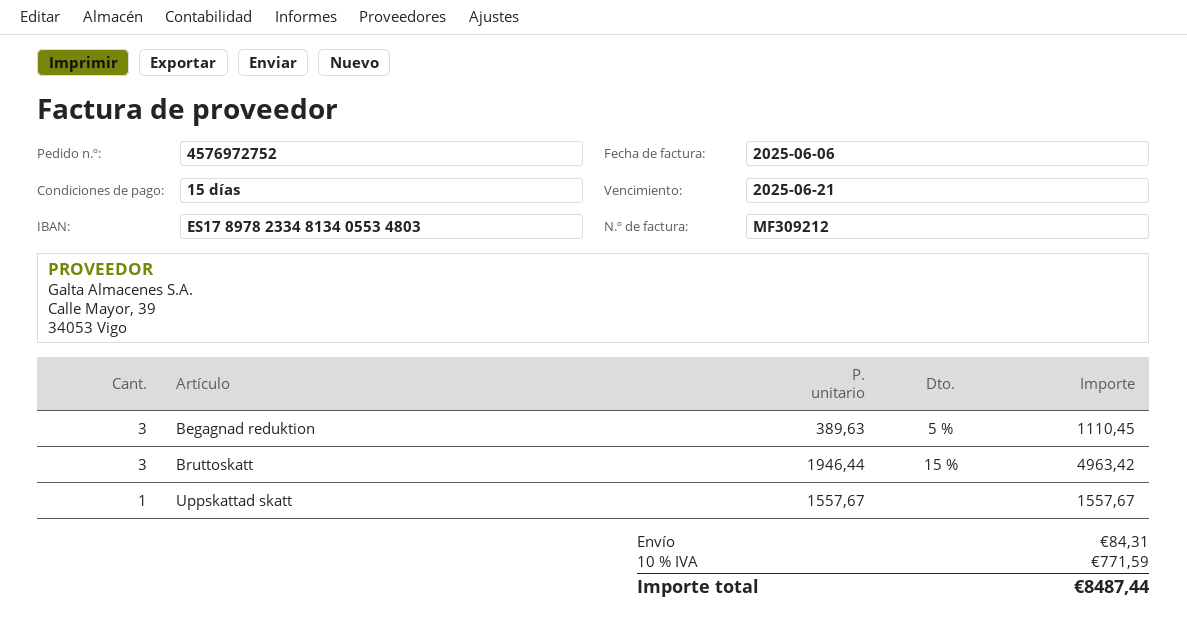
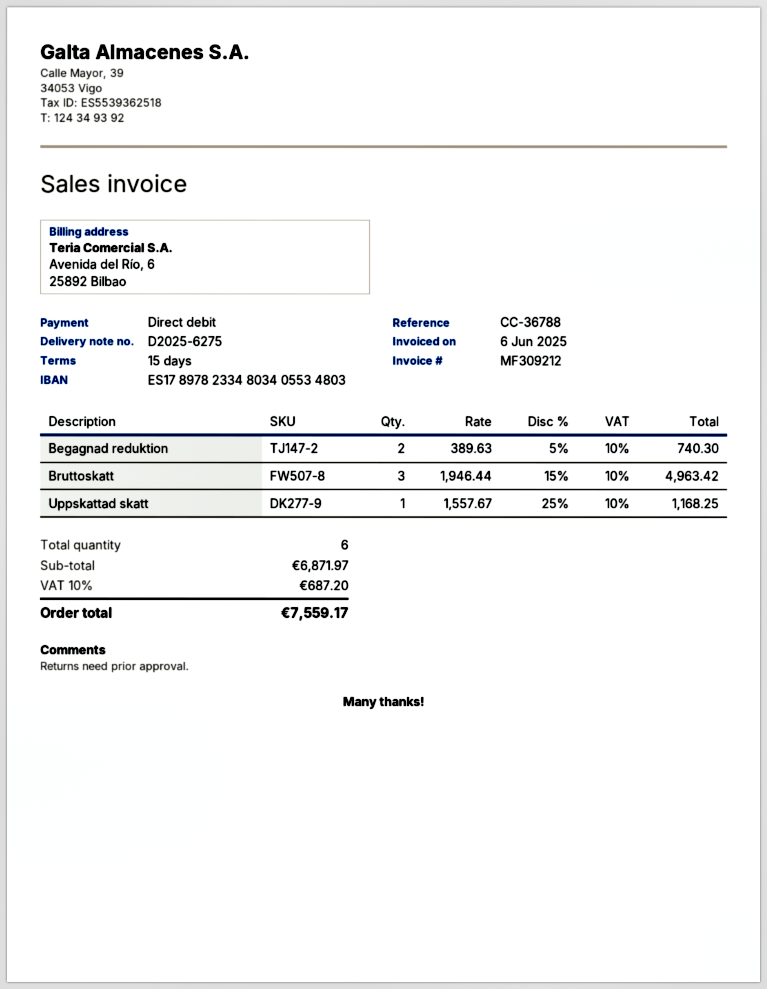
bank account: ES1789782334813405534803 -> ES1789782334803405534803
Begagnad reduktion: 3 x 389.63 - 5% = 1110.45 -> 2 x 389.63 - 5% = 740.30
Uppskattad skatt: 1 x 1557.67 = 1557.67 -> 1 x 1557.67 - 25% = 1168.25
shipping: 84.31 -> none
tax: 10% = 771.59 -> 10% = 687.20
total: 8487.44 -> 7559.17

